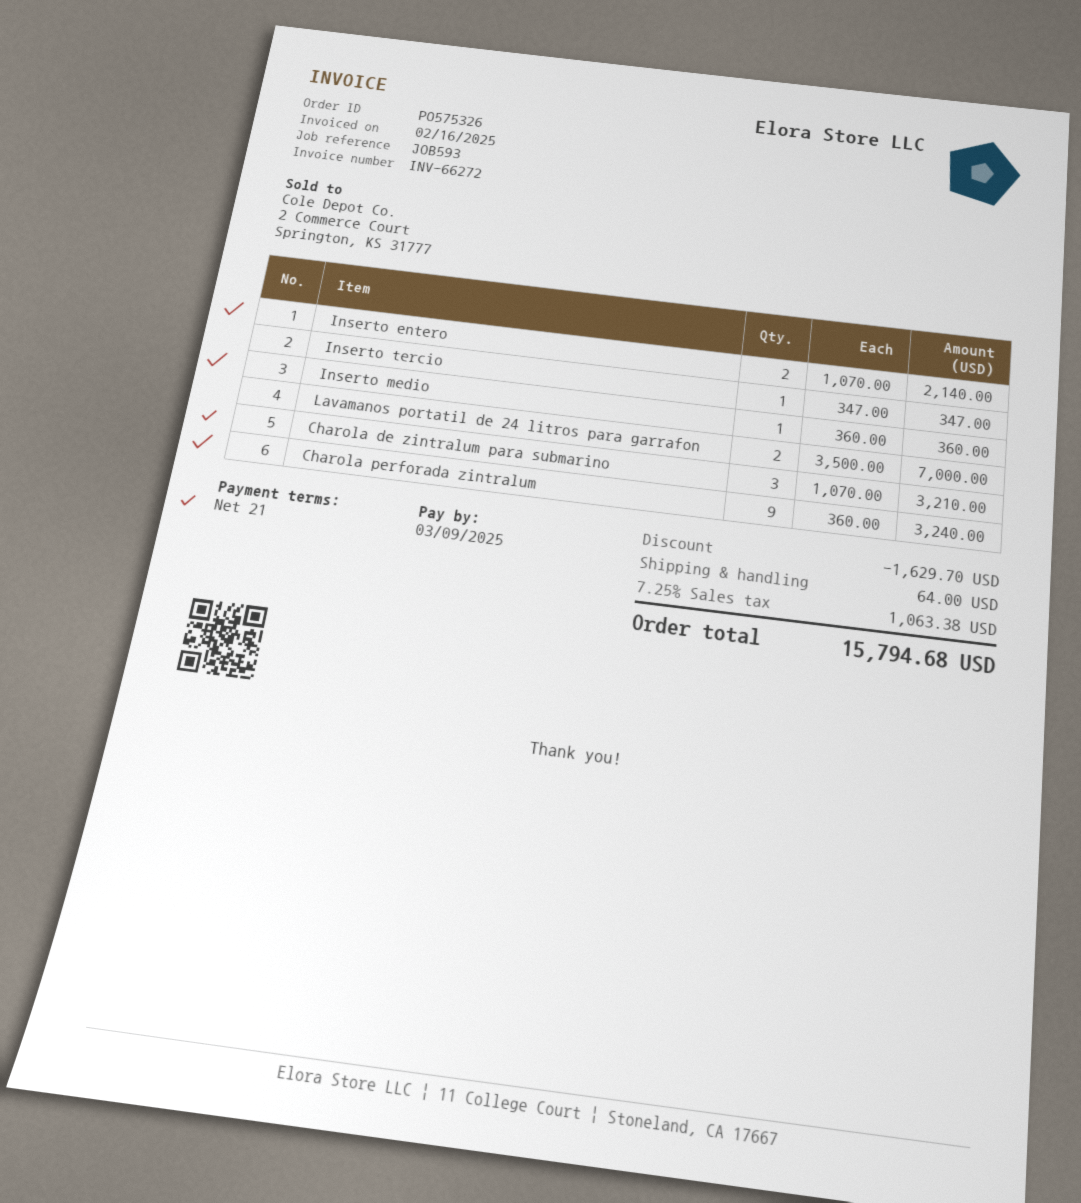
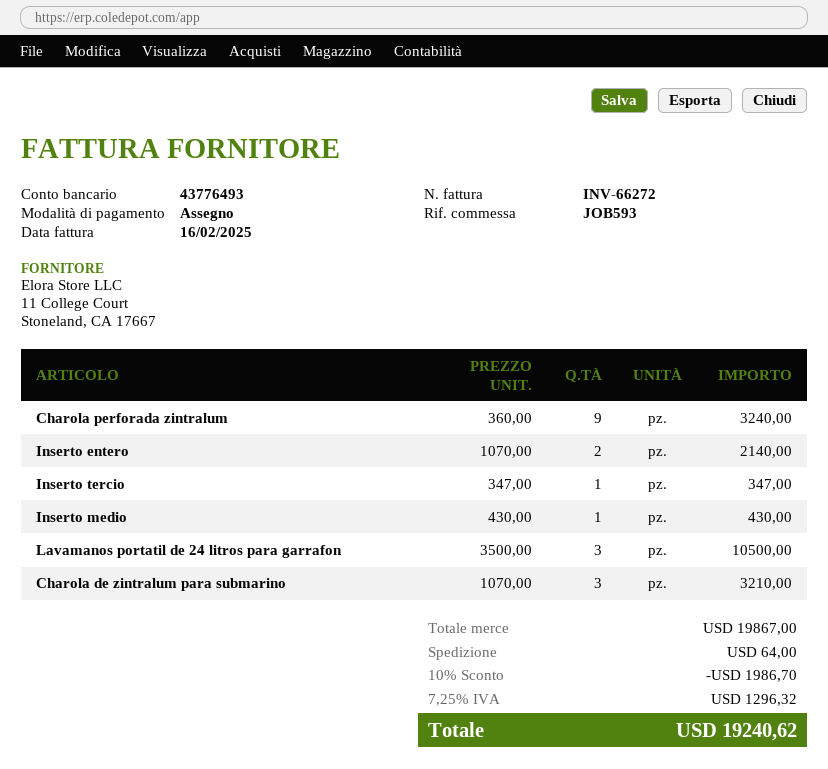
Inserto medio: 1 x 360.00 = 360.00 -> 1 x 430.00 = 430.00
Lavamanos portatil de 24 litros para garrafon: 2 x 3500.00 = 7000.00 -> 3 x 3500.00 = 10500.00
discount: 1629.70 -> 1986.70
tax: 7.25% = 1063.38 -> 7.25% = 1296.32
total: 15794.68 -> 19240.62

